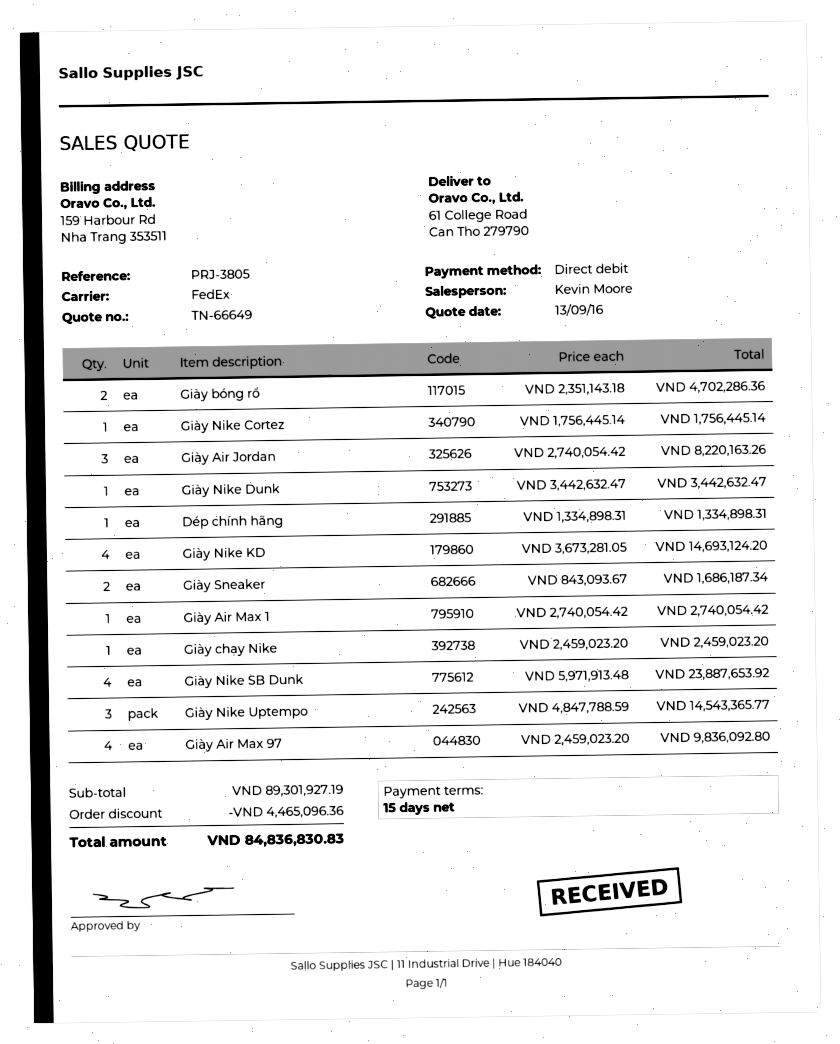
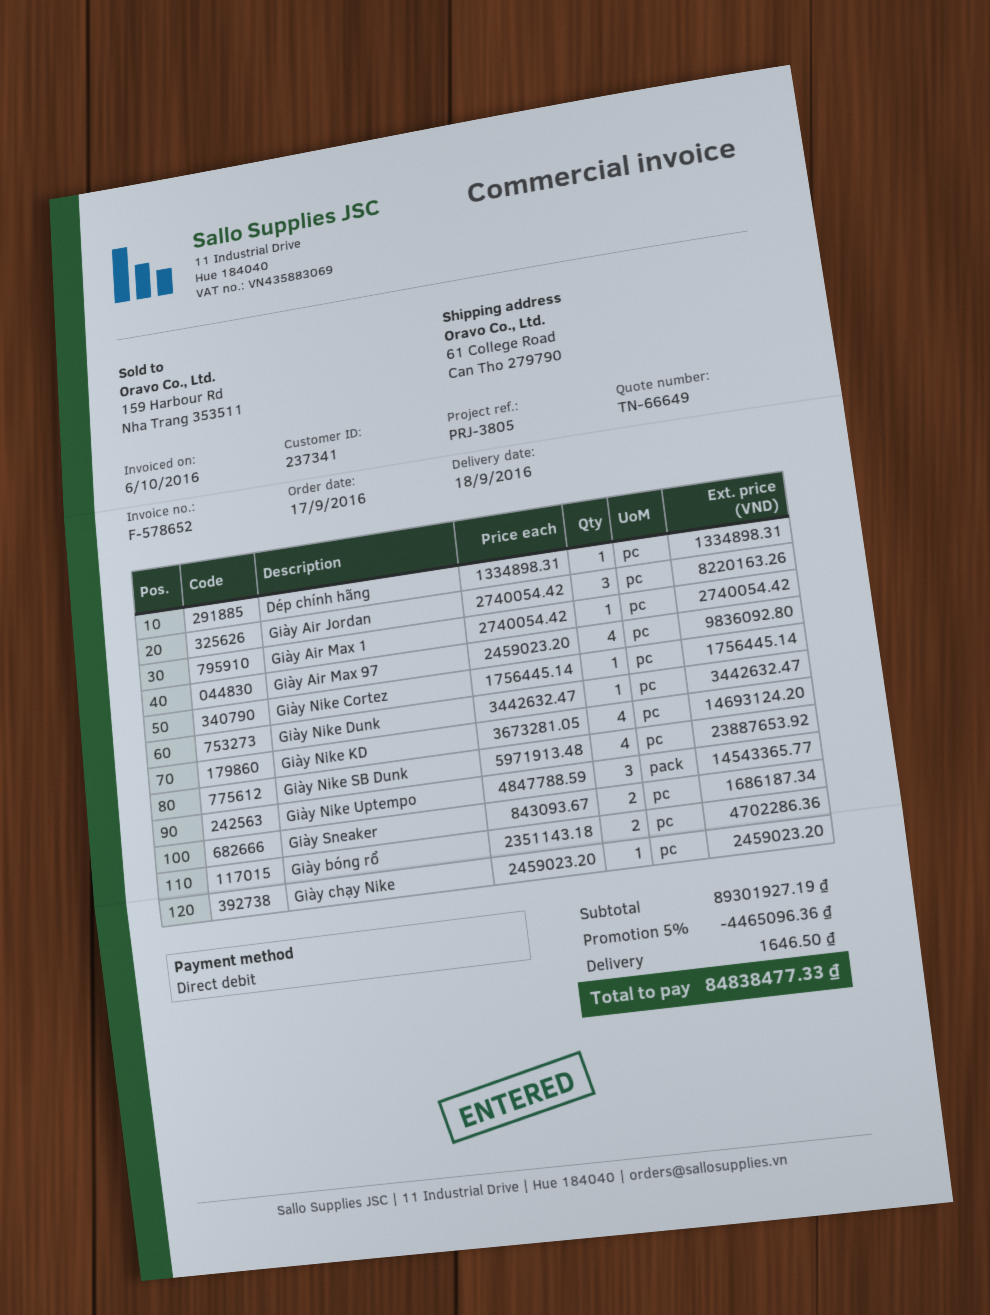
shipping: none -> 1646.50
total: 84836830.83 -> 84838477.33

